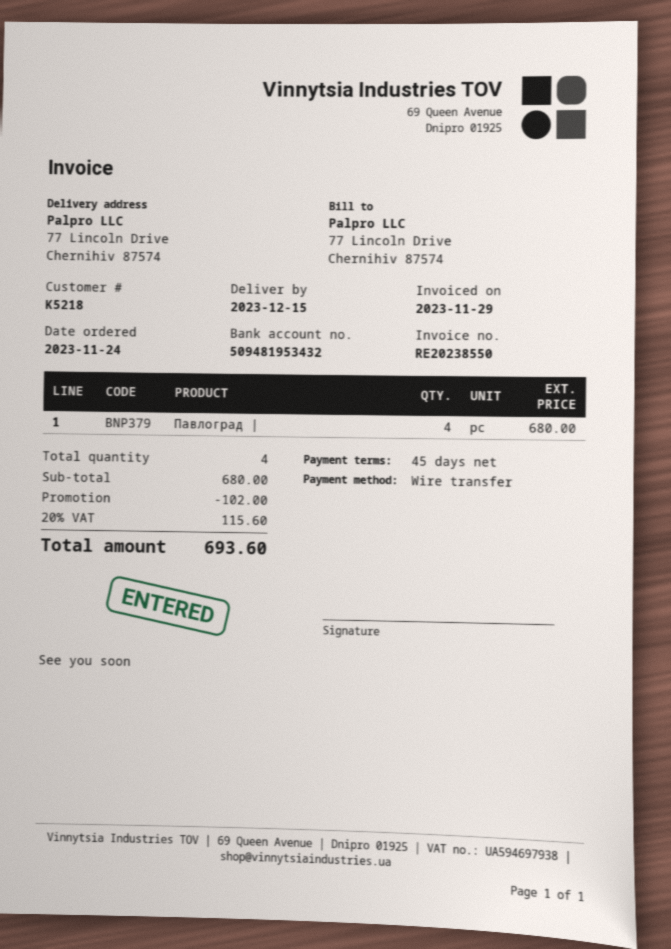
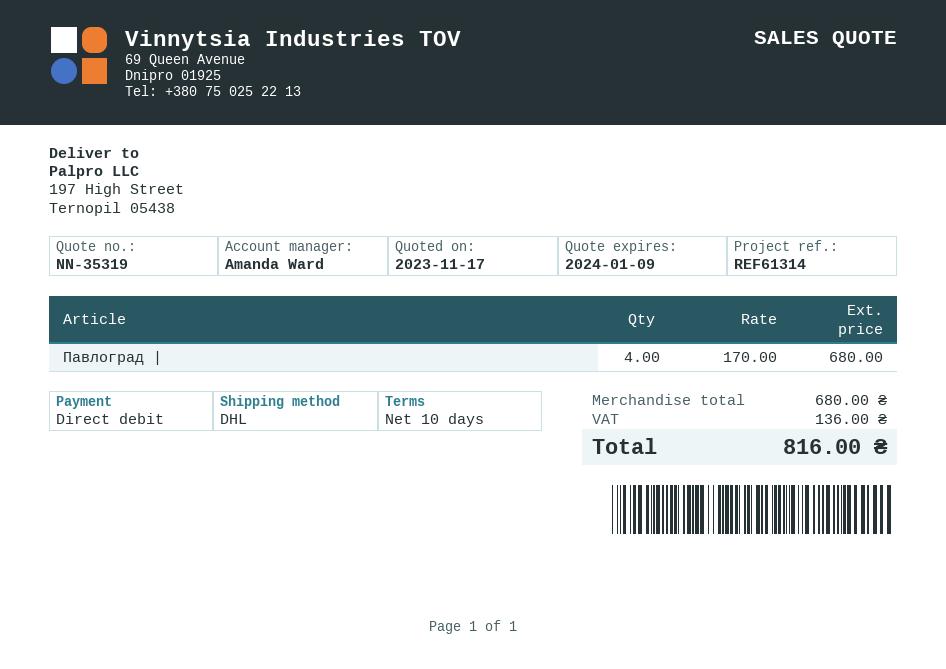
payment terms: 45 days -> 10 days
payment method: bank transfer -> direct debit
ship to: 77 Lincoln Drive, Chernihiv 87574 -> 197 High Street, Ternopil 05438
discount: 102.00 -> none
tax: 115.60 -> 136.00
total: 693.60 -> 816.00

